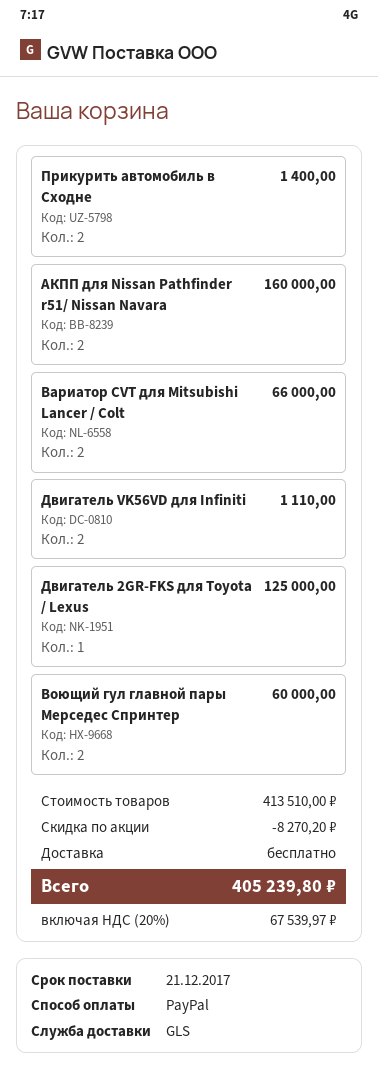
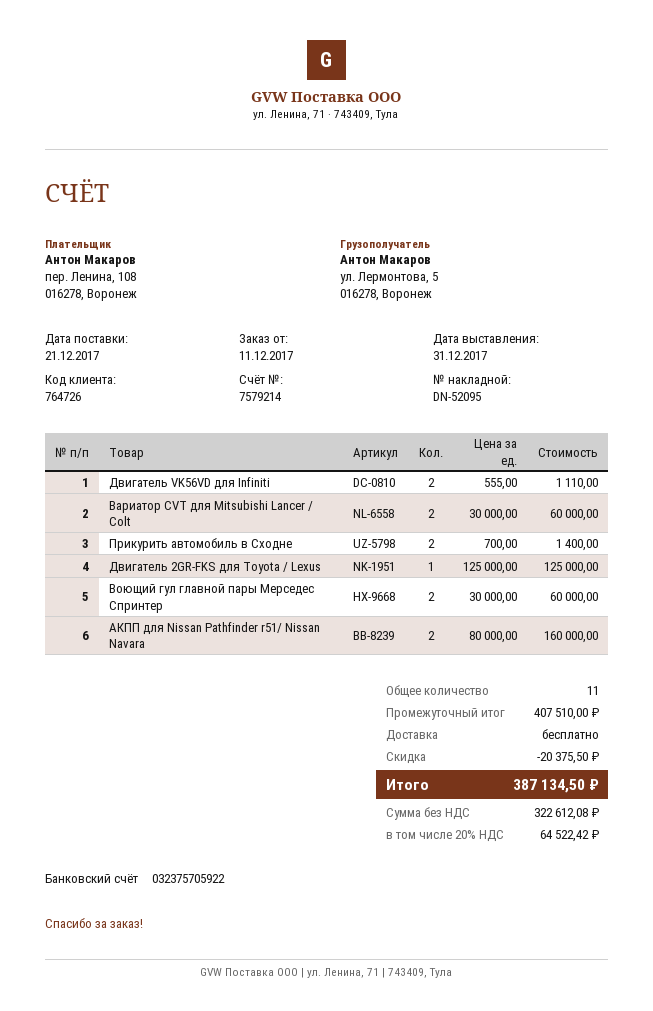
Вариатор CVT для Mitsubishi Lancer / Colt: 2 for 66000.00 -> 2 for 60000.00
subtotal: 413510.00 -> 407510.00
discount: 8270.20 -> 20375.50
tax: 20% = 67539.97 -> 20% = 64522.42
total: 405239.80 -> 387134.50

